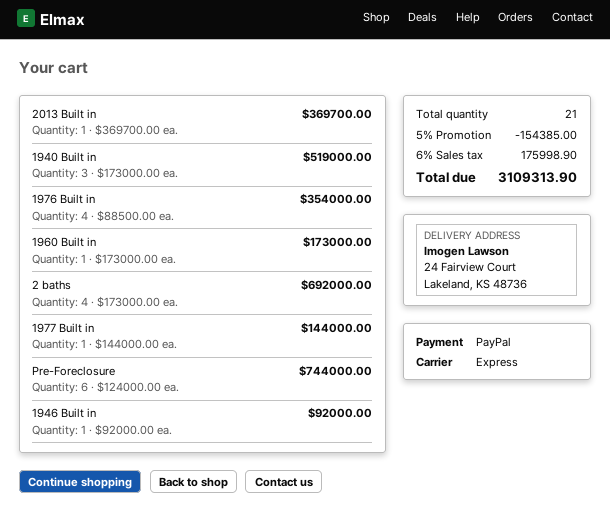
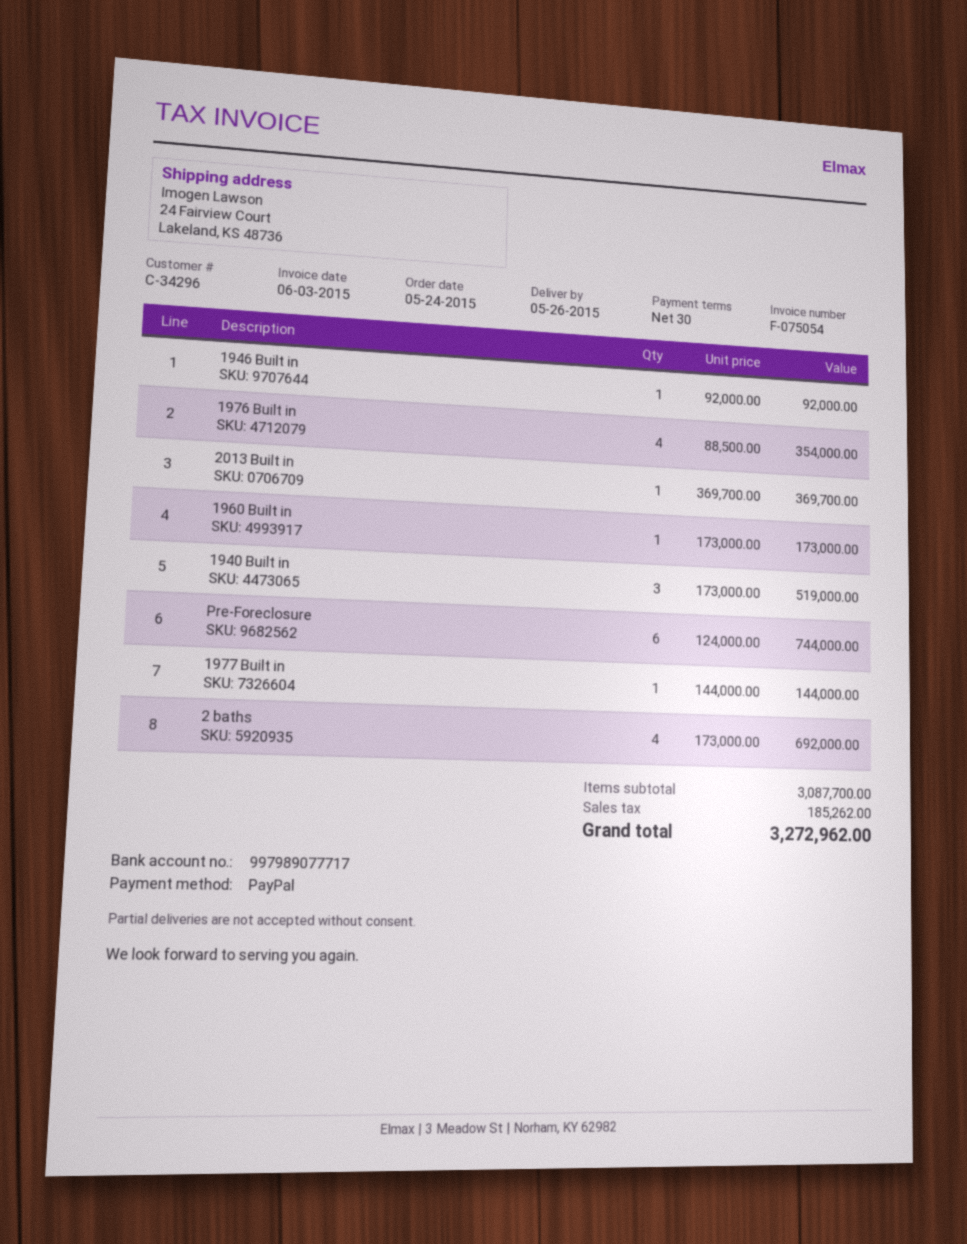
discount: 5% = 154385.00 -> none
tax: 175998.90 -> 185262.00
total: 3109313.90 -> 3272962.00

